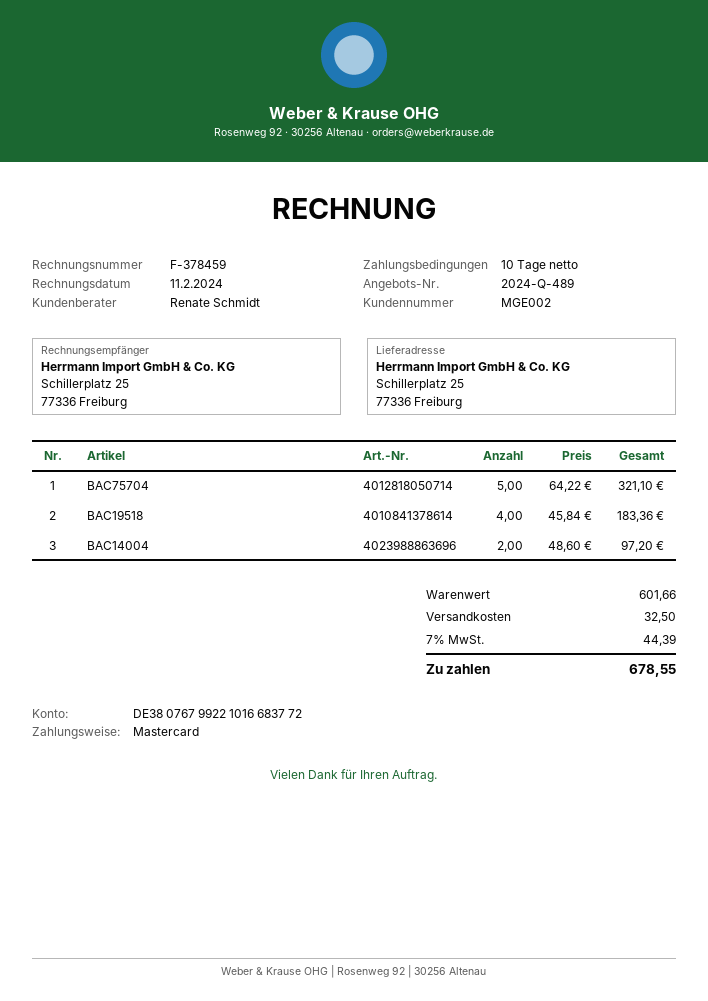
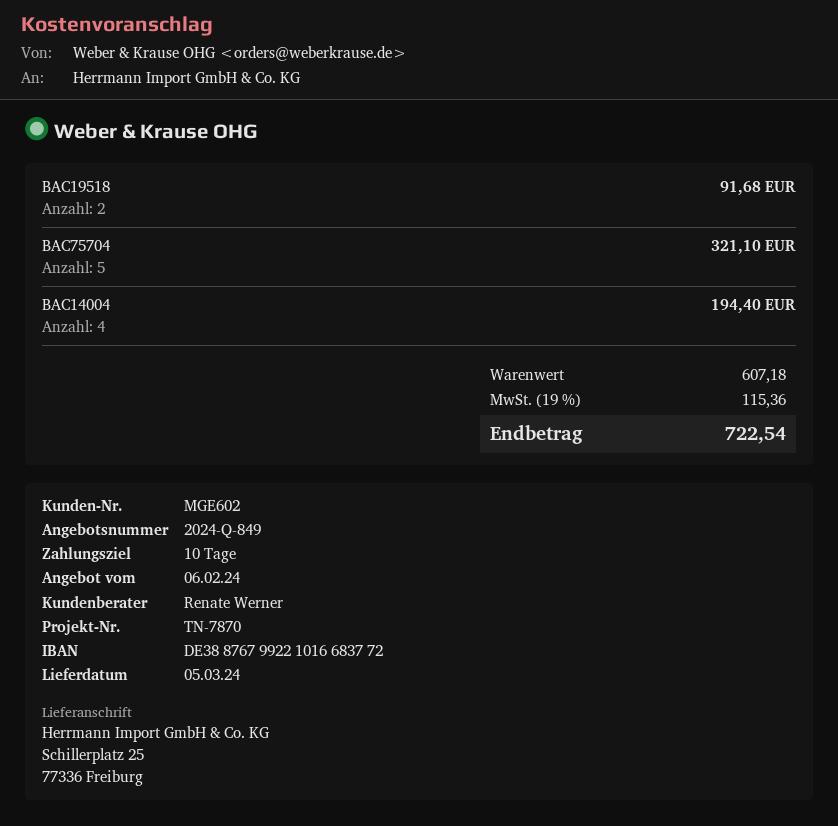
quote number: 2024-Q-489 -> 2024-Q-849
customer number: MGE002 -> MGE602
sales rep: Renate Schmidt -> Renate Werner
bank account: DE38076799221016683772 -> DE38876799221016683772
BAC19518: 4 for 183.36 -> 2 for 91.68
BAC14004: 2 for 97.20 -> 4 for 194.40
subtotal: 601.66 -> 607.18
shipping: 32.50 -> none
tax: 7% = 44.39 -> 19% = 115.36
total: 678.55 -> 722.54

